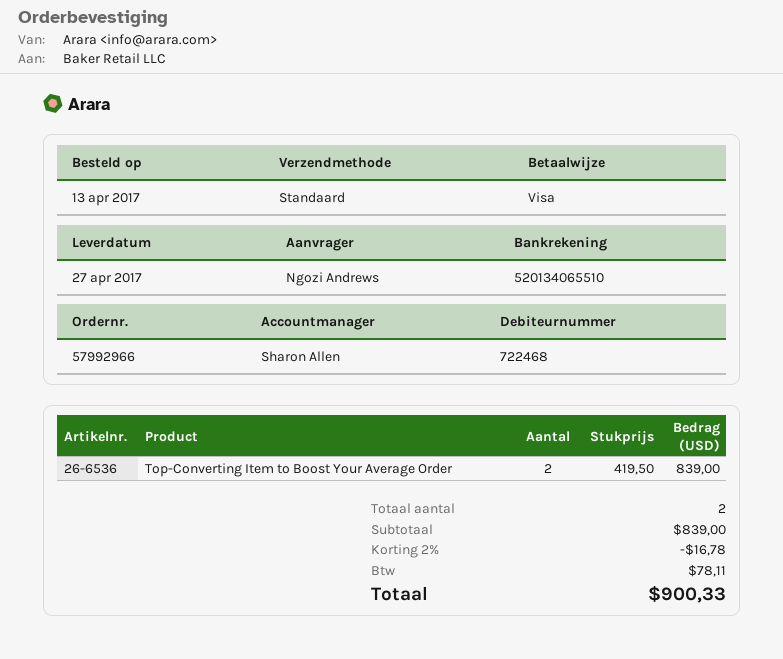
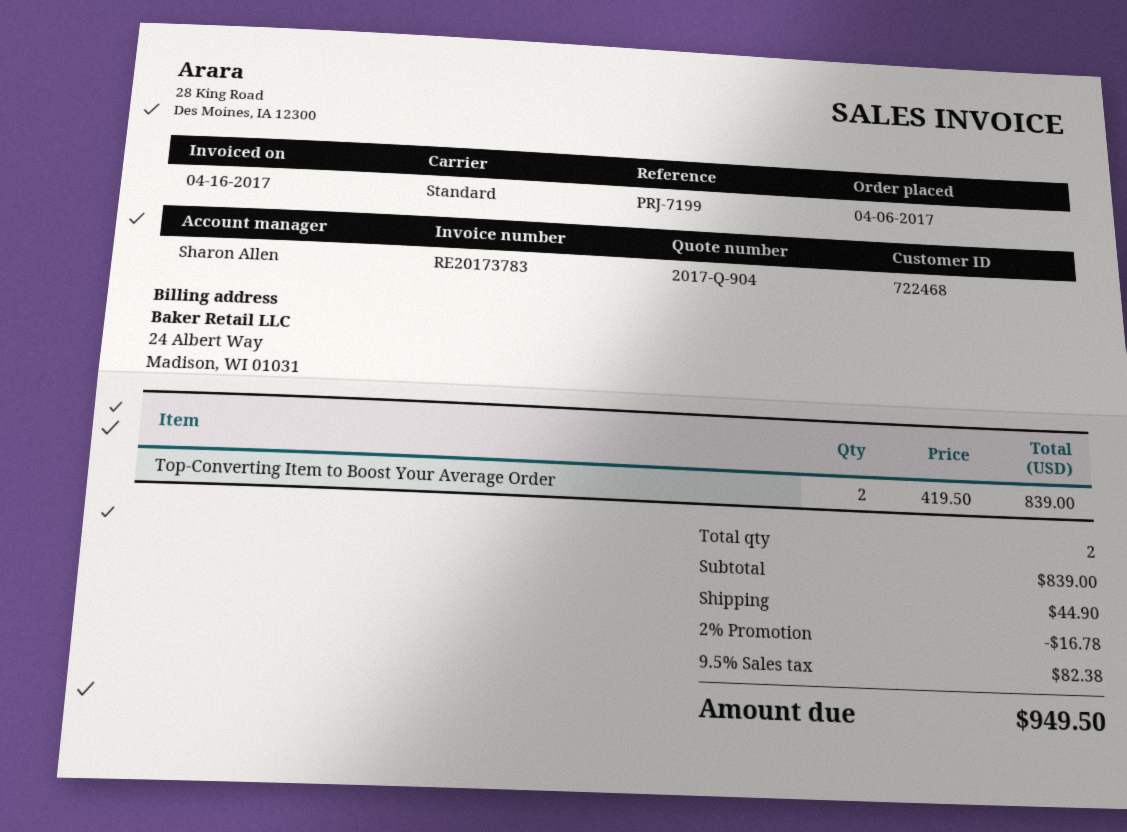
order date: 2017-04-13 -> 2017-04-06
shipping: none -> 44.90
tax: 78.11 -> 82.38
total: 900.33 -> 949.50

